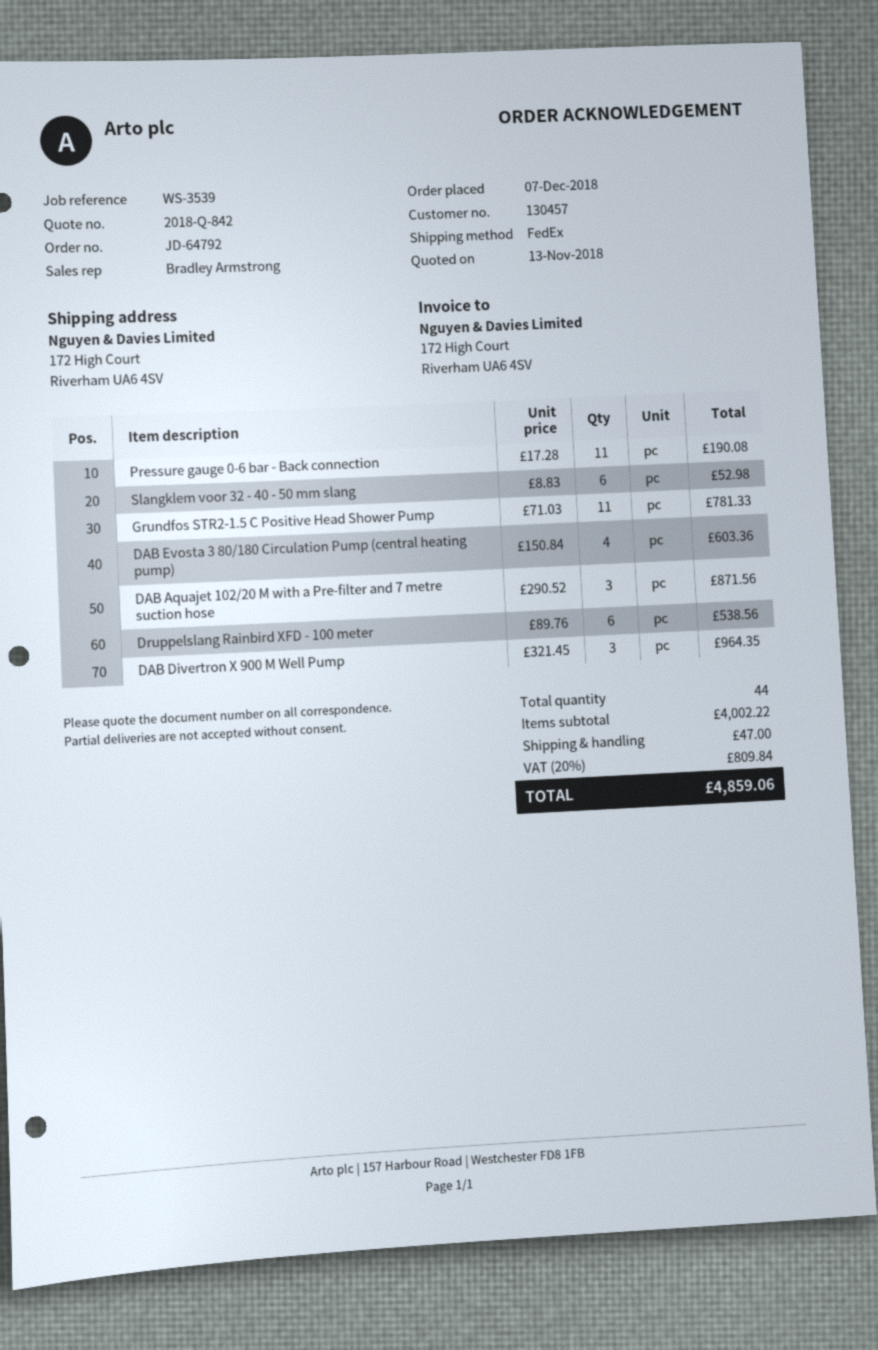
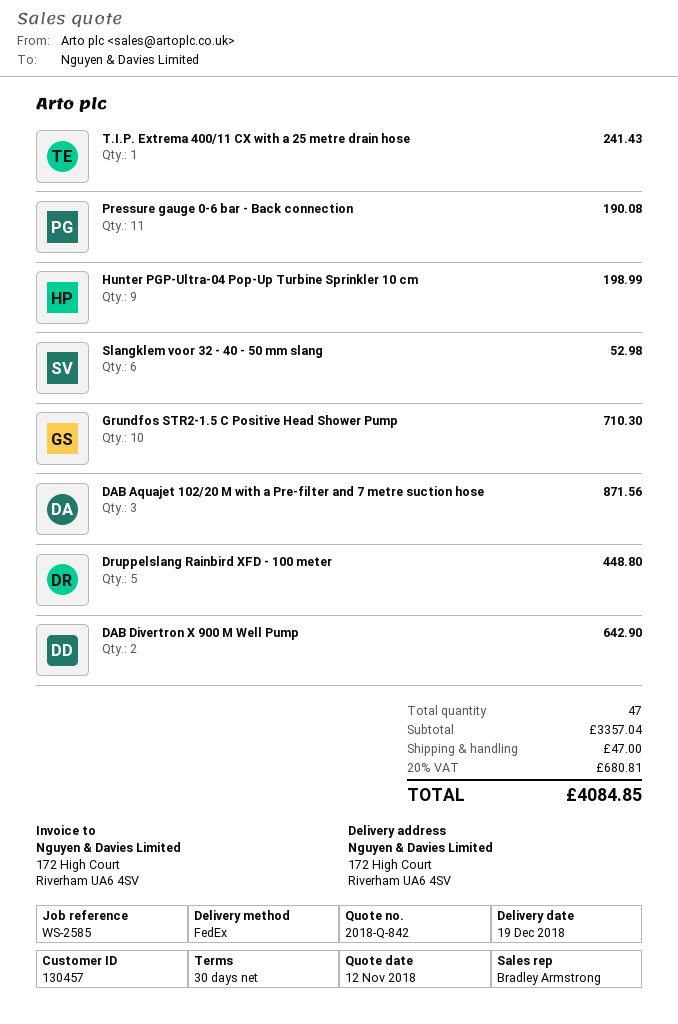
quote date: 2018-11-13 -> 2018-11-12
reference: WS-3539 -> WS-2585
Grundfos STR2-1.5 C Positive Head Shower Pump: 11 for 781.33 -> 10 for 710.30
DAB Evosta 3 80/180 Circulation Pump (central heating pump): 4 for 603.36 -> none
Druppelslang Rainbird XFD - 100 meter: 6 for 538.56 -> 5 for 448.80
DAB Divertron X 900 M Well Pump: 3 for 964.35 -> 2 for 642.90
T.I.P. Extrema 400/11 CX with a 25 metre drain hose: none -> 1 for 241.43
Hunter PGP-Ultra-04 Pop-Up Turbine Sprinkler 10 cm: none -> 9 for 198.99
total quantity: 44 -> 47
subtotal: 4002.22 -> 3357.04
tax: 20% = 809.84 -> 20% = 680.81
total: 4859.06 -> 4084.85

